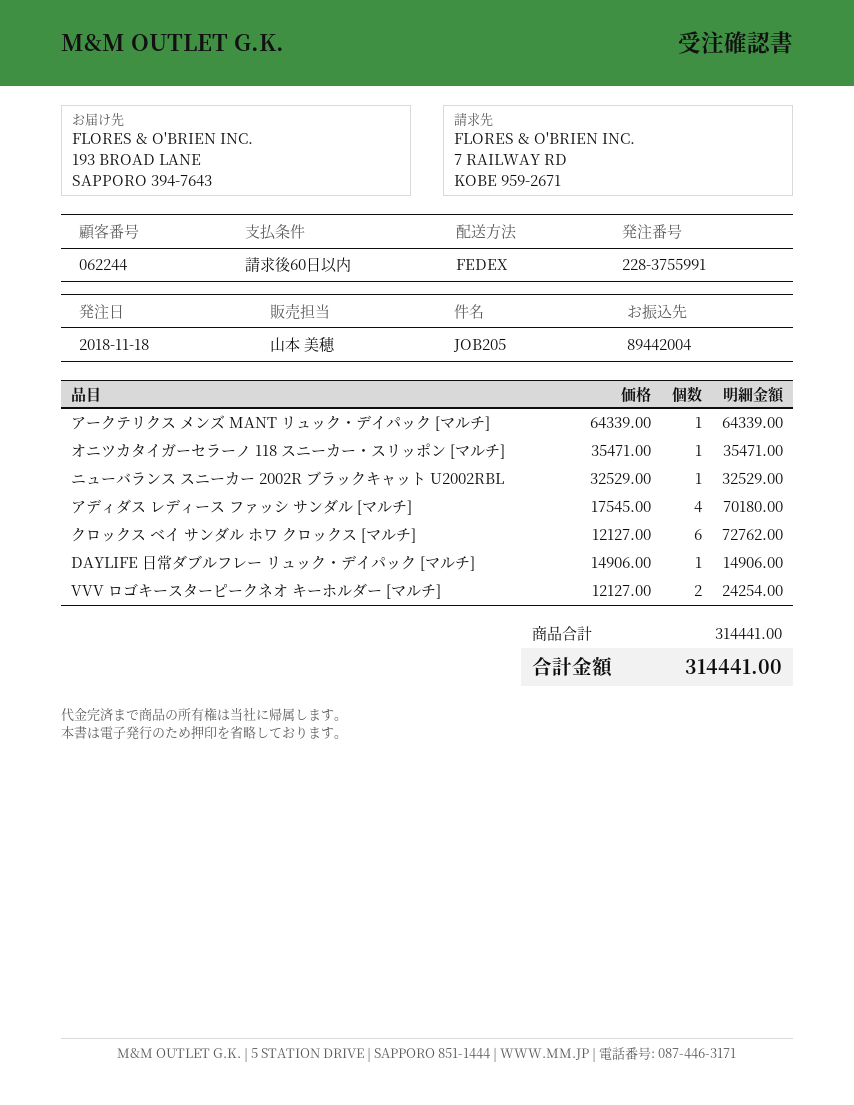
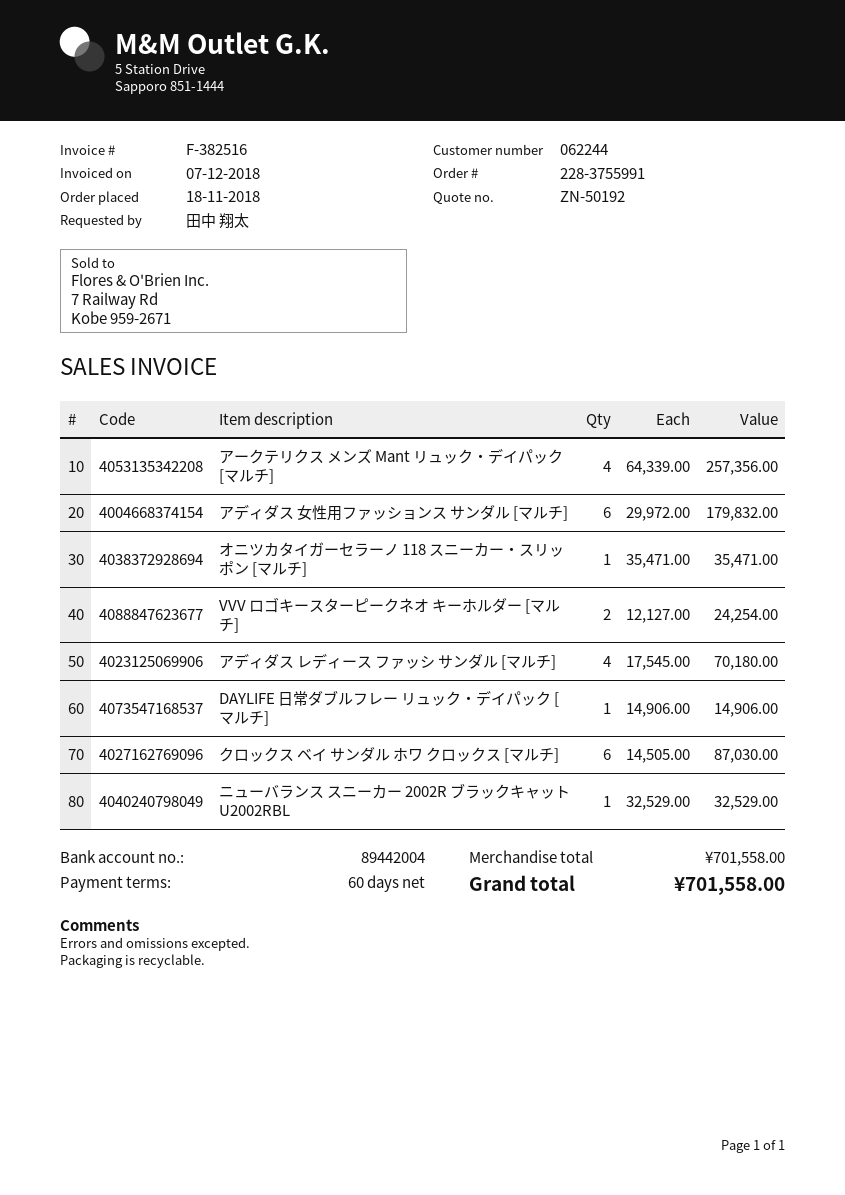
アークテリクス メンズ MANT リュック・デイパック [マルチ]: 1 x 64339.00 = 64339.00 -> 4 x 64339.00 = 257356.00
クロックス ベイ サンダル ホワ クロックス [マルチ]: 6 x 12127.00 = 72762.00 -> 6 x 14505.00 = 87030.00
アディダス 女性用ファッションス サンダル [マルチ]: none -> 6 x 29972.00 = 179832.00
subtotal: 314441.00 -> 701558.00
total: 314441.00 -> 701558.00

